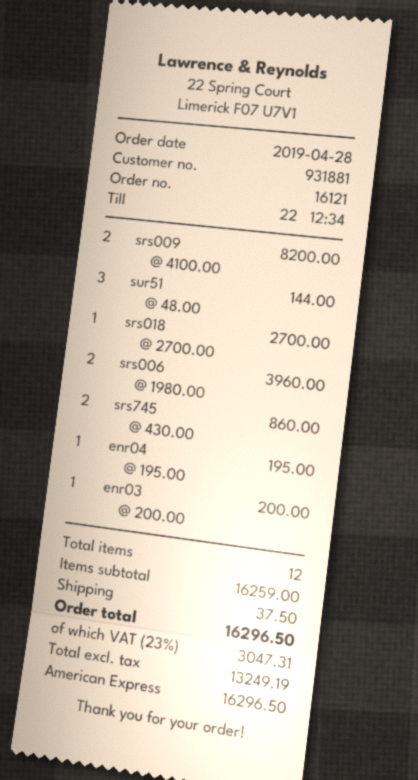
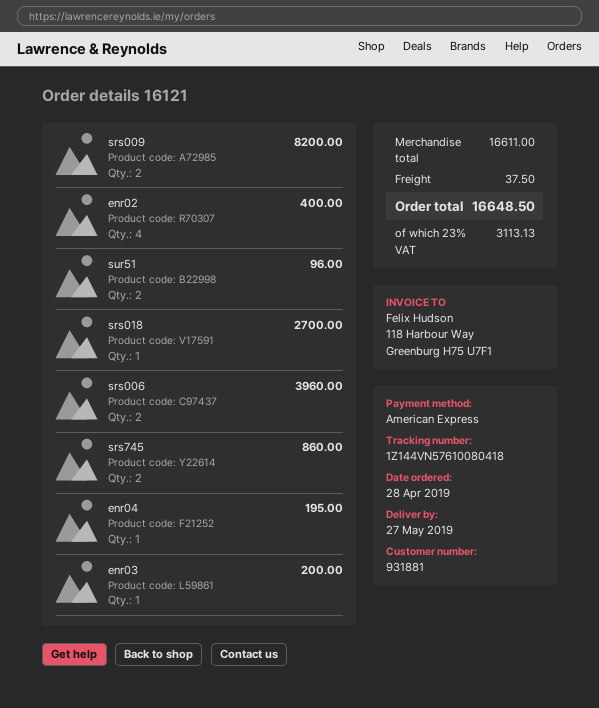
sur51: 3 for 144.00 -> 2 for 96.00
enr02: none -> 4 for 400.00
subtotal: 16259.00 -> 16611.00
tax: 23% = 3047.31 -> 23% = 3113.13
total: 16296.50 -> 16648.50

